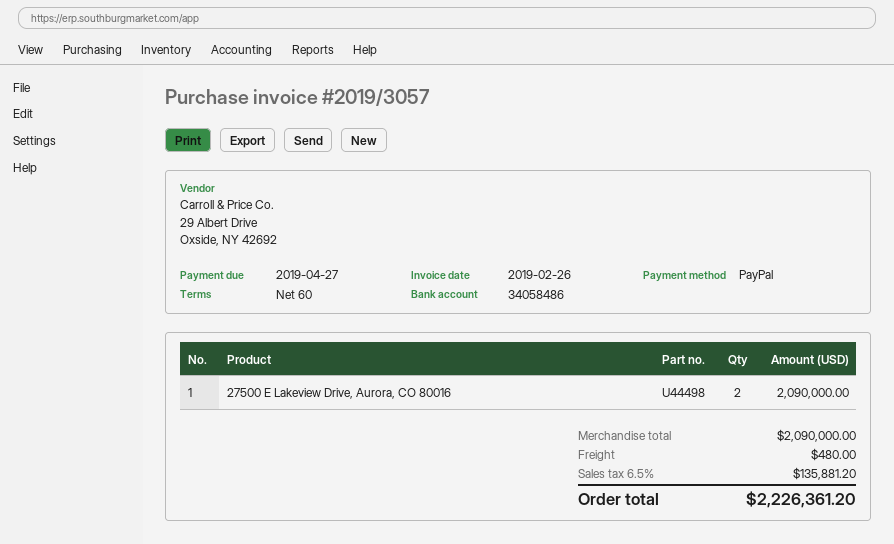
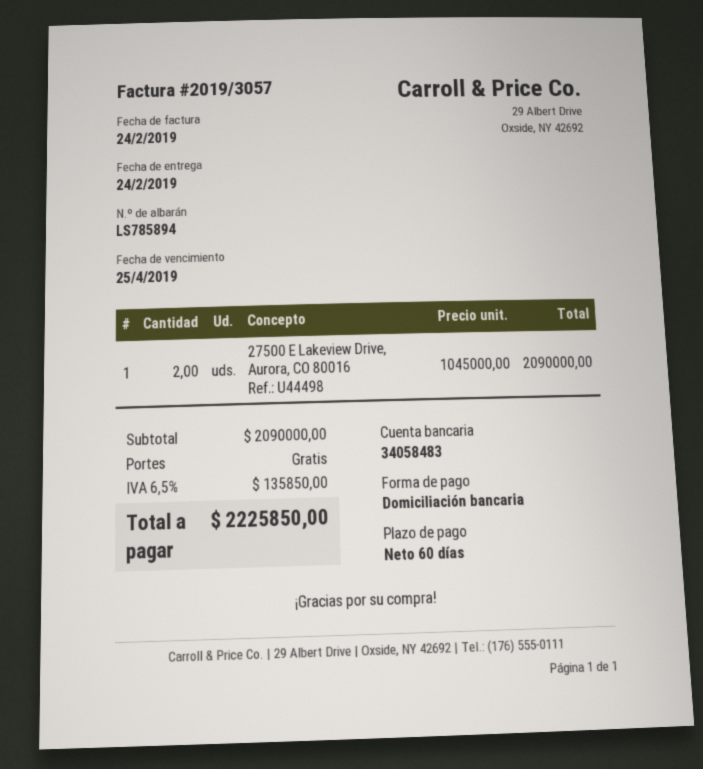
invoice date: 2019-02-26 -> 2019-02-24
due date: 2019-04-27 -> 2019-04-25
payment method: PayPal -> direct debit
bank account: 34058486 -> 34058483
shipping: 480.00 -> 0.00
tax: 6.5% = 135881.20 -> 6.5% = 135850.00
total: 2226361.20 -> 2225850.00

